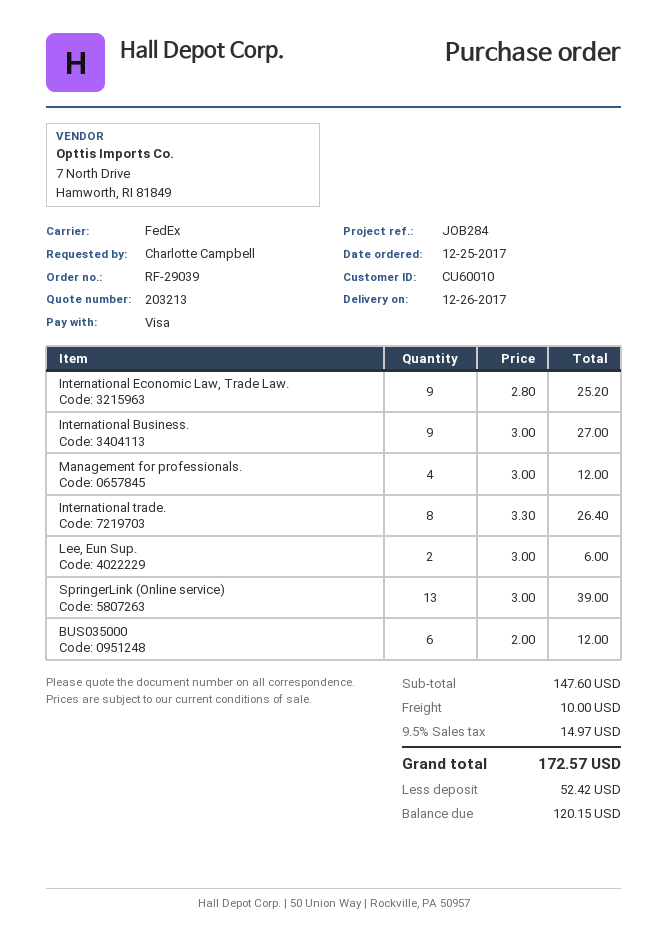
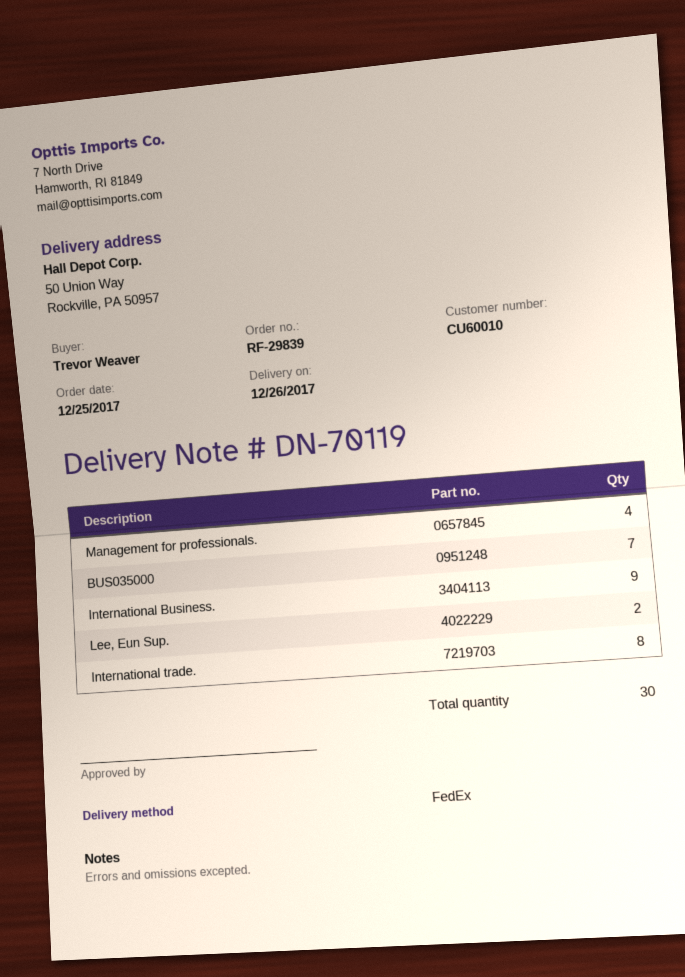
order number: RF-29039 -> RF-29839
ordered by: Charlotte Campbell -> Trevor Weaver
International Economic Law, Trade Law.: 9 -> none
SpringerLink (Online service): 13 -> none
BUS035000: 6 -> 7

